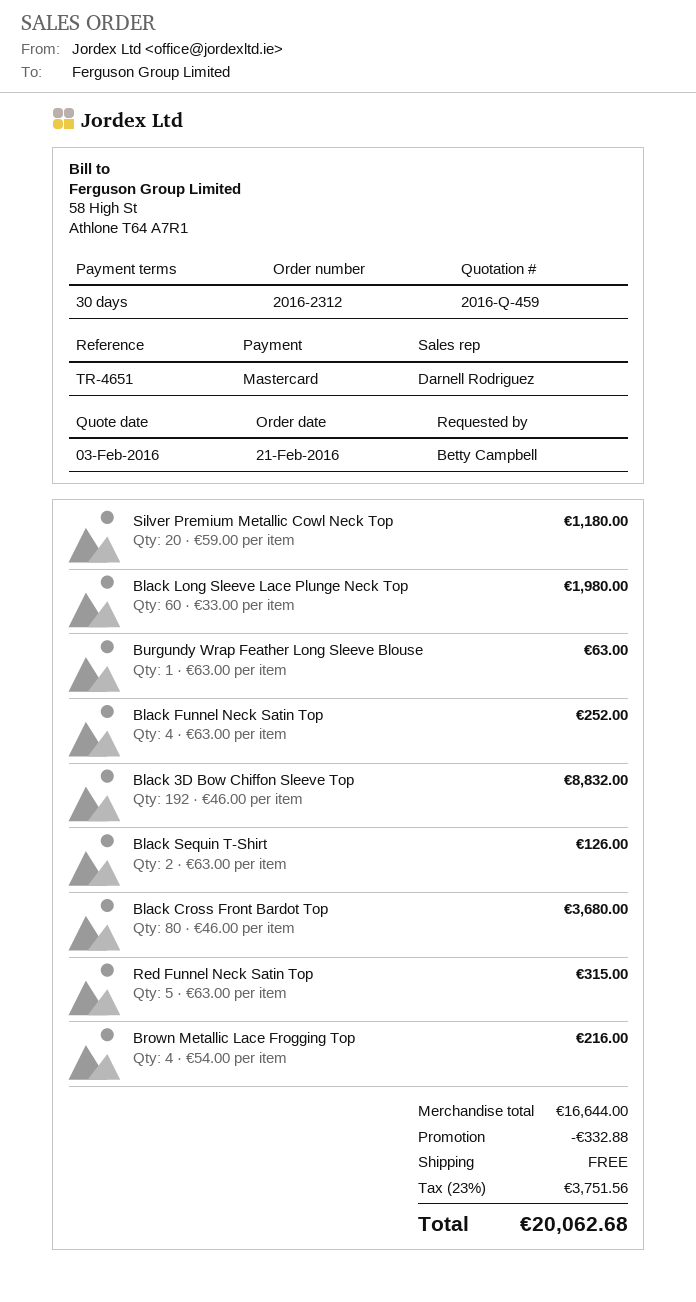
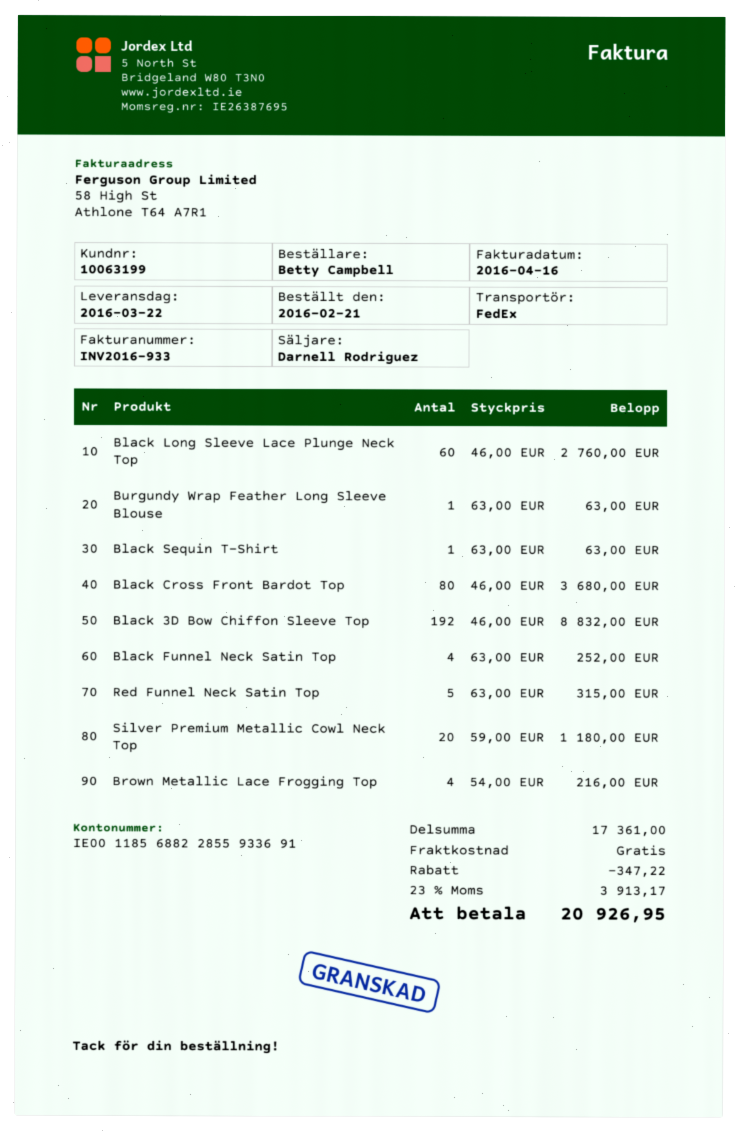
Black Long Sleeve Lace Plunge Neck Top: 60 x 33.00 = 1980.00 -> 60 x 46.00 = 2760.00
Black Sequin T-Shirt: 2 x 63.00 = 126.00 -> 1 x 63.00 = 63.00
subtotal: 16644.00 -> 17361.00
discount: 332.88 -> 347.22
tax: 23% = 3751.56 -> 23% = 3913.17
total: 20062.68 -> 20926.95

